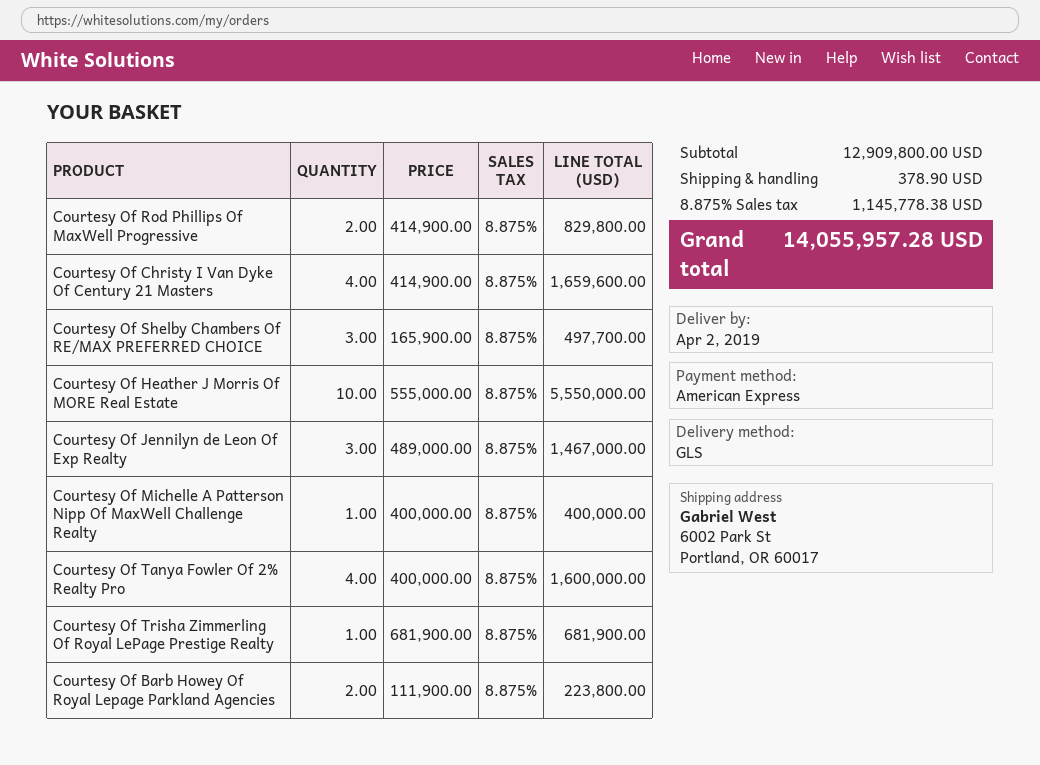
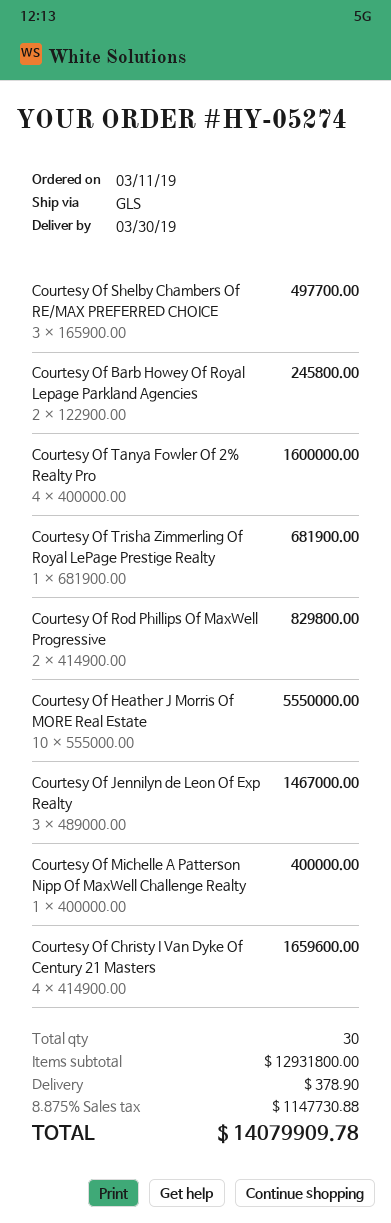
delivery date: 2019-04-02 -> 2019-03-30
Courtesy Of Barb Howey Of Royal Lepage Parkland Agencies: 2 x 111900.00 = 223800.00 -> 2 x 122900.00 = 245800.00
subtotal: 12909800.00 -> 12931800.00
tax: 8.875% = 1145778.38 -> 8.875% = 1147730.88
total: 14055957.28 -> 14079909.78

